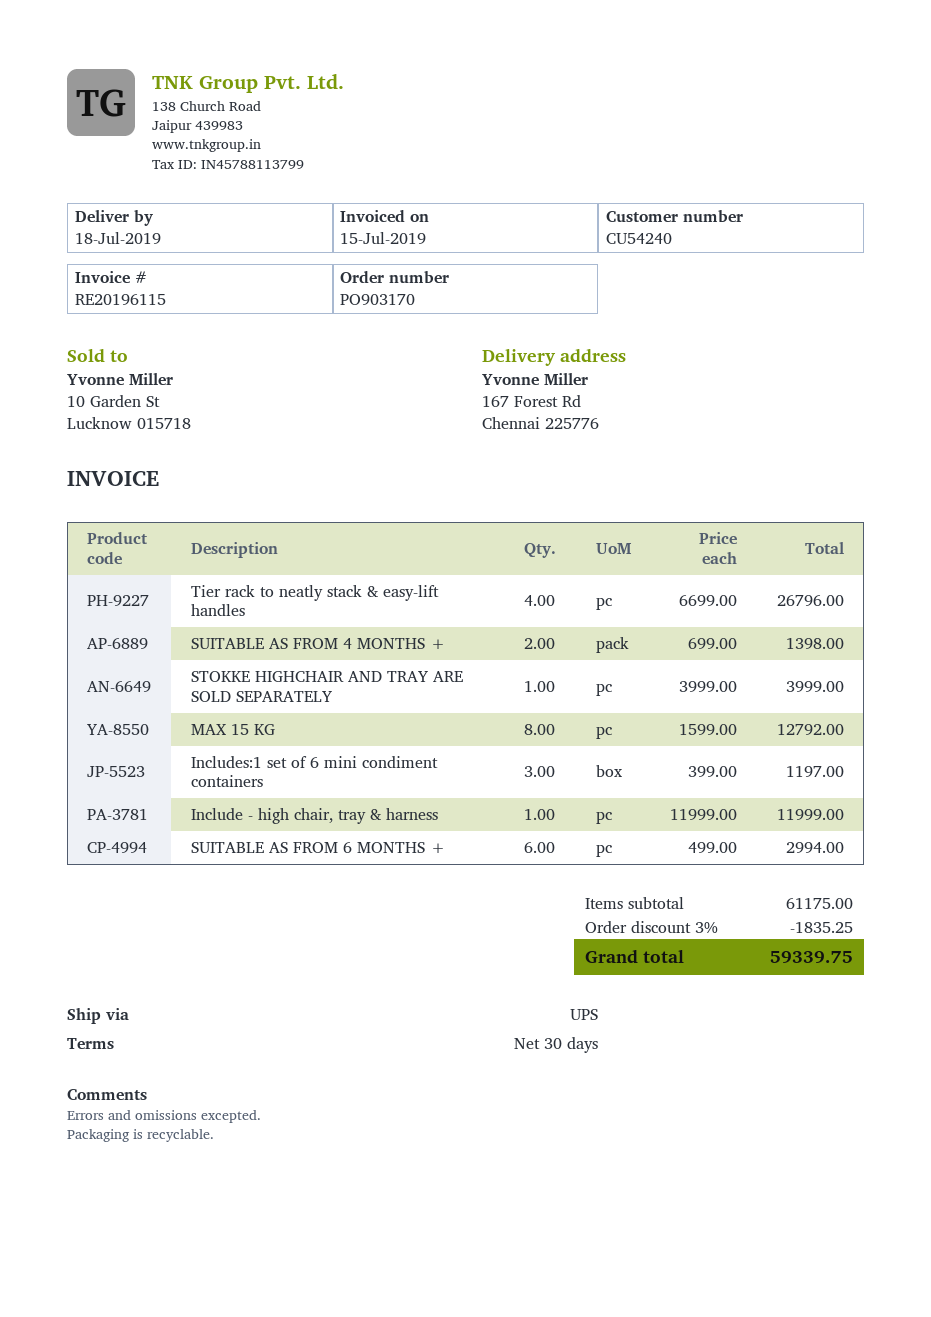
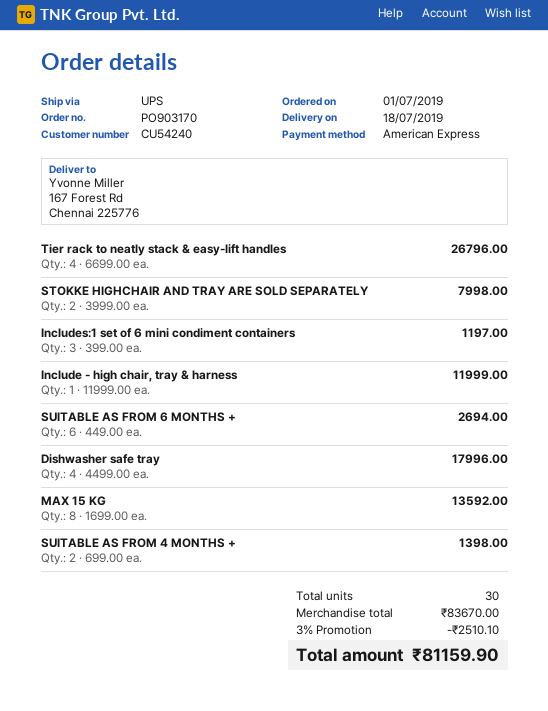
STOKKE HIGHCHAIR AND TRAY ARE SOLD SEPARATELY: 1 x 3999.00 = 3999.00 -> 2 x 3999.00 = 7998.00
MAX 15 KG: 8 x 1599.00 = 12792.00 -> 8 x 1699.00 = 13592.00
SUITABLE AS FROM 6 MONTHS +: 6 x 499.00 = 2994.00 -> 6 x 449.00 = 2694.00
Dishwasher safe tray: none -> 4 x 4499.00 = 17996.00
subtotal: 61175.00 -> 83670.00
discount: 3% = 1835.25 -> 3% = 2510.10
total: 59339.75 -> 81159.90

